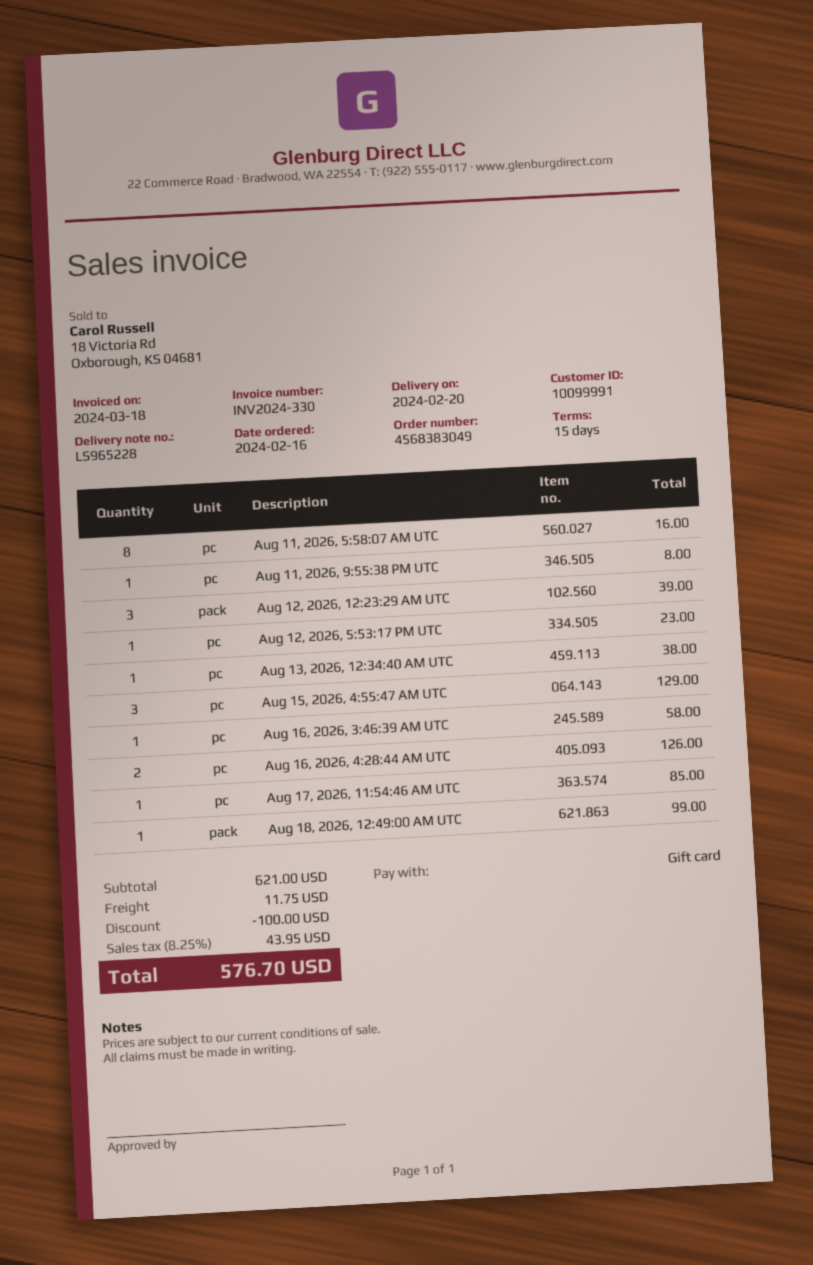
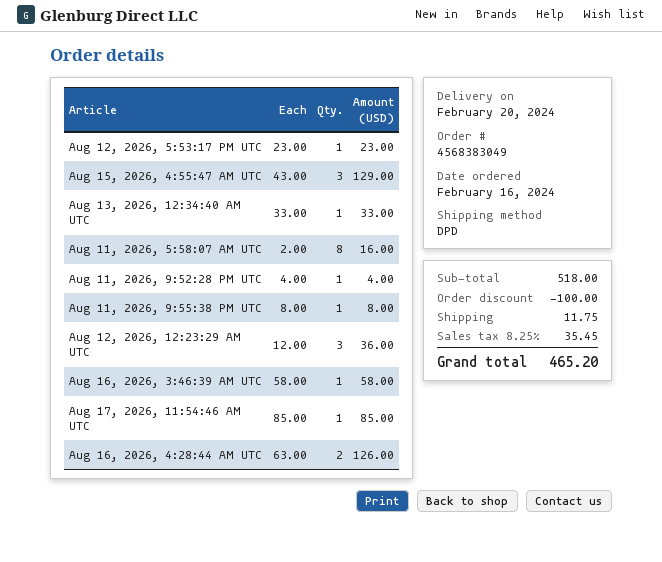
Aug 12, 2026, 12:23:29 AM UTC: 3 for 39.00 -> 3 for 36.00
Aug 13, 2026, 12:34:40 AM UTC: 1 for 38.00 -> 1 for 33.00
Aug 18, 2026, 12:49:00 AM UTC: 1 for 99.00 -> none
Aug 11, 2026, 9:52:28 PM UTC: none -> 1 for 4.00
subtotal: 621.00 -> 518.00
tax: 8.25% = 43.95 -> 8.25% = 35.45
total: 576.70 -> 465.20

